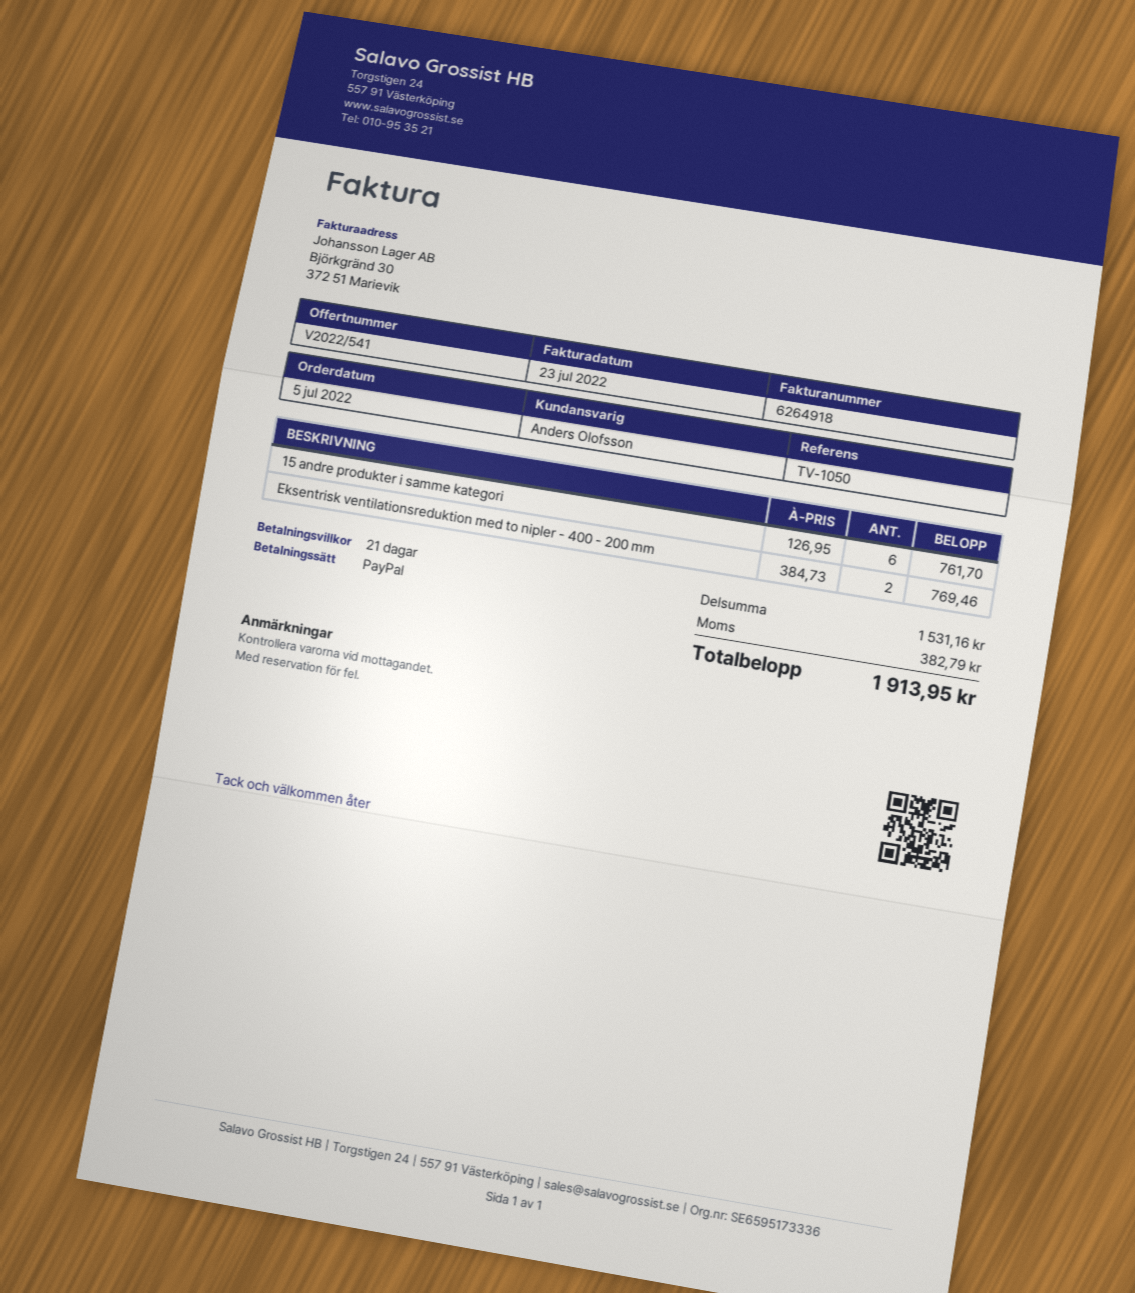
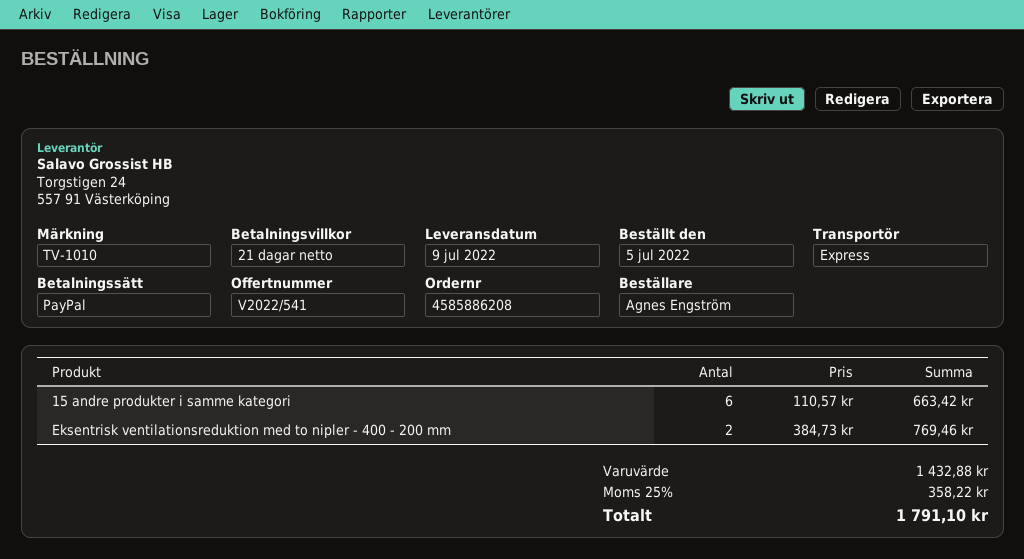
reference: TV-1050 -> TV-1010
15 andre produkter i samme kategori: 6 x 126.95 = 761.70 -> 6 x 110.57 = 663.42
subtotal: 1531.16 -> 1432.88
tax: 382.79 -> 358.22
total: 1913.95 -> 1791.10

